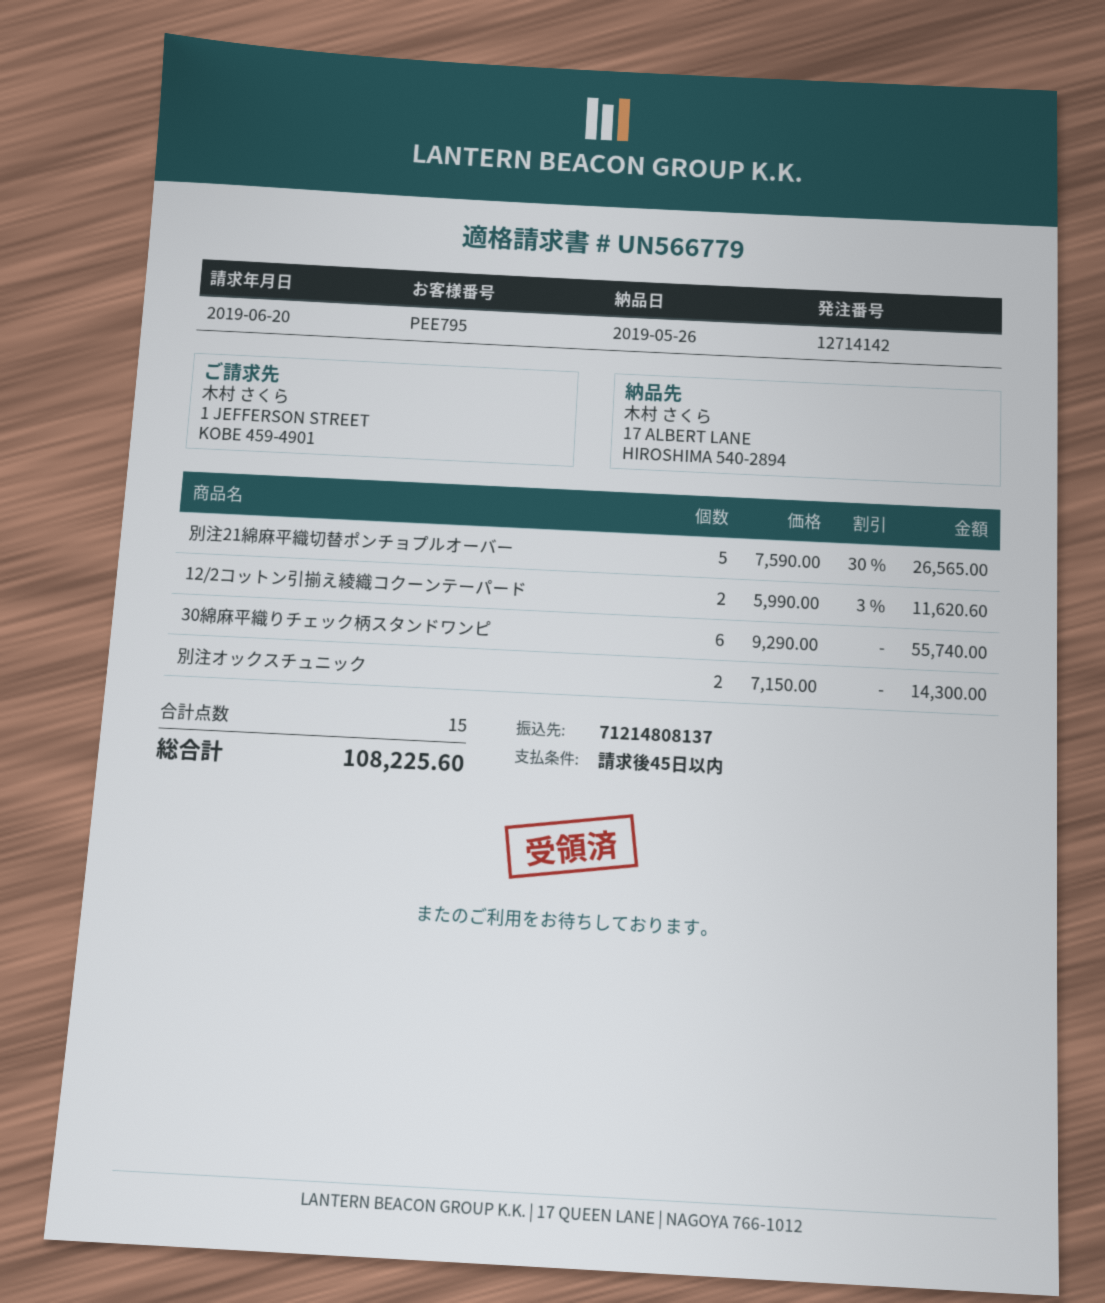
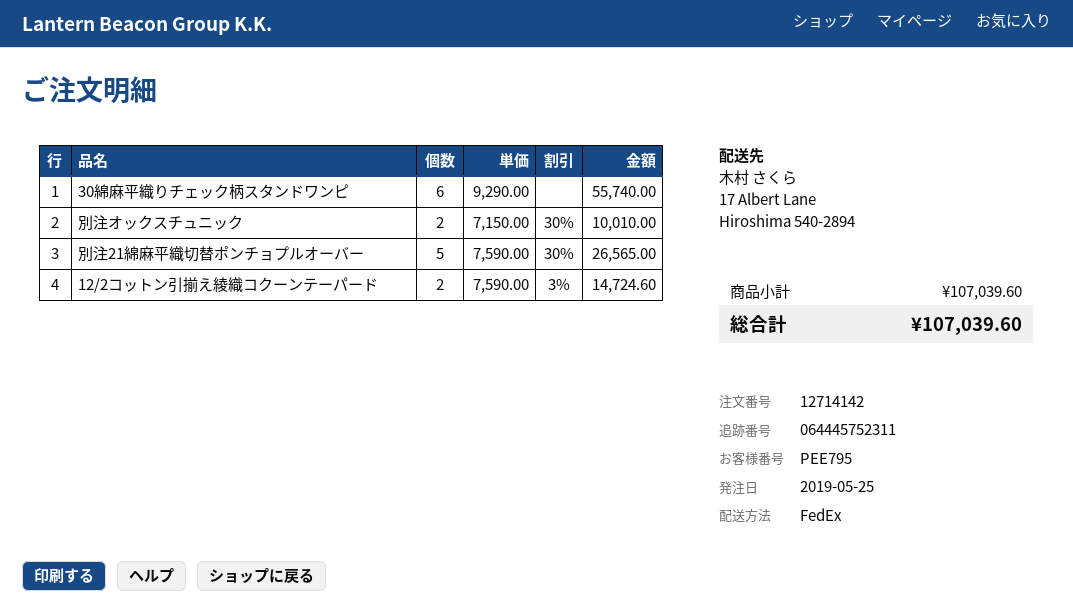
12/2コットン引揃え綾織コクーンテーパード: 2 x 5990.00 - 3% = 11620.60 -> 2 x 7590.00 - 3% = 14724.60
別注オックスチュニック: 2 x 7150.00 = 14300.00 -> 2 x 7150.00 - 30% = 10010.00
total: 108225.60 -> 107039.60

